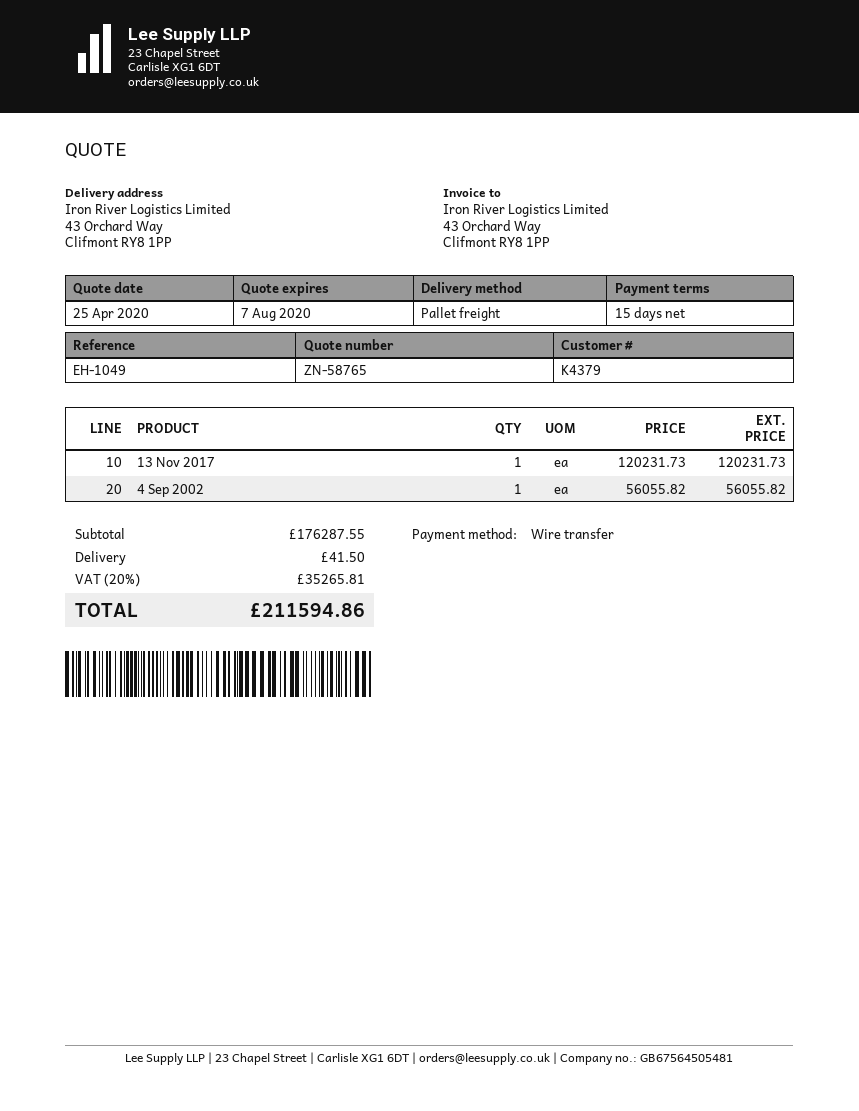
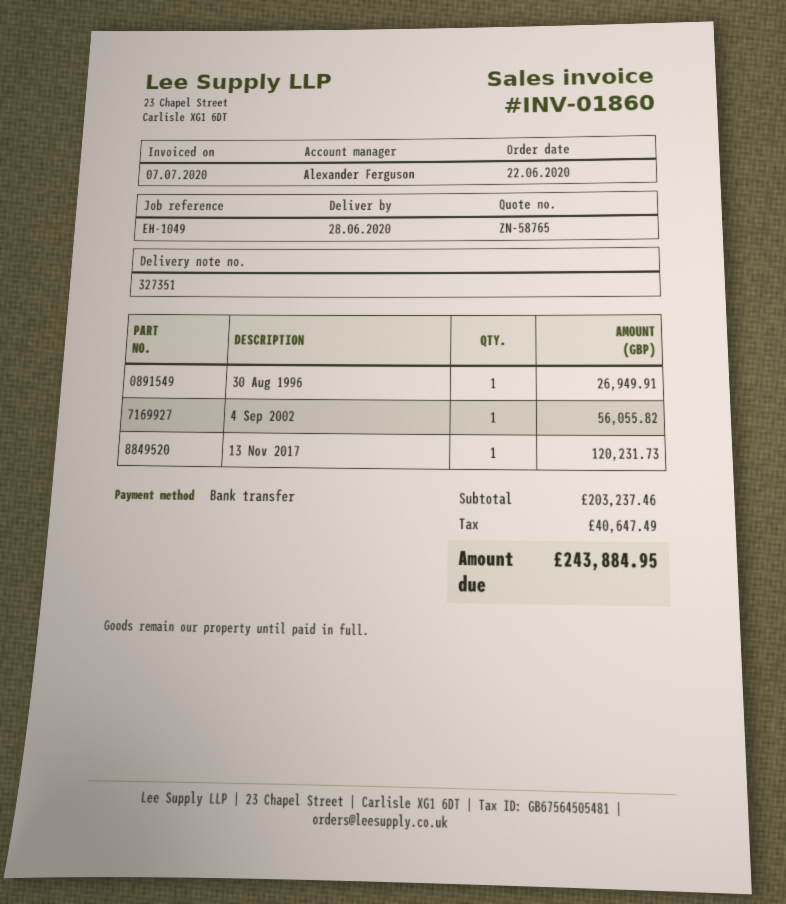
30 Aug 1996: none -> 1 for 26949.91
subtotal: 176287.55 -> 203237.46
shipping: 41.50 -> none
tax: 35265.81 -> 40647.49
total: 211594.86 -> 243884.95

